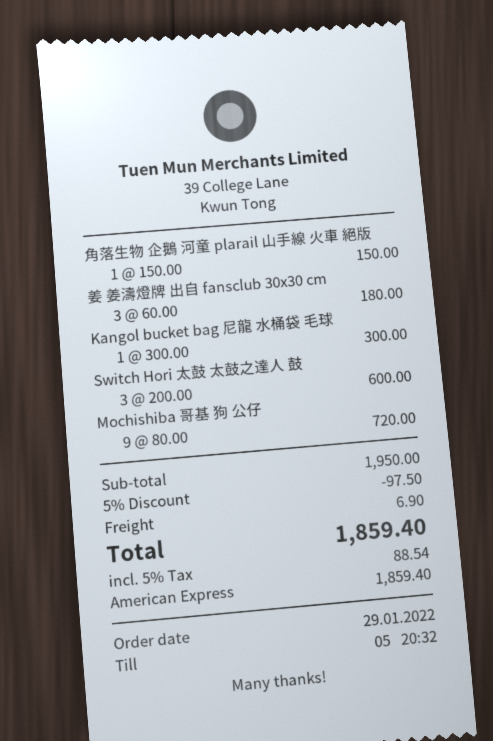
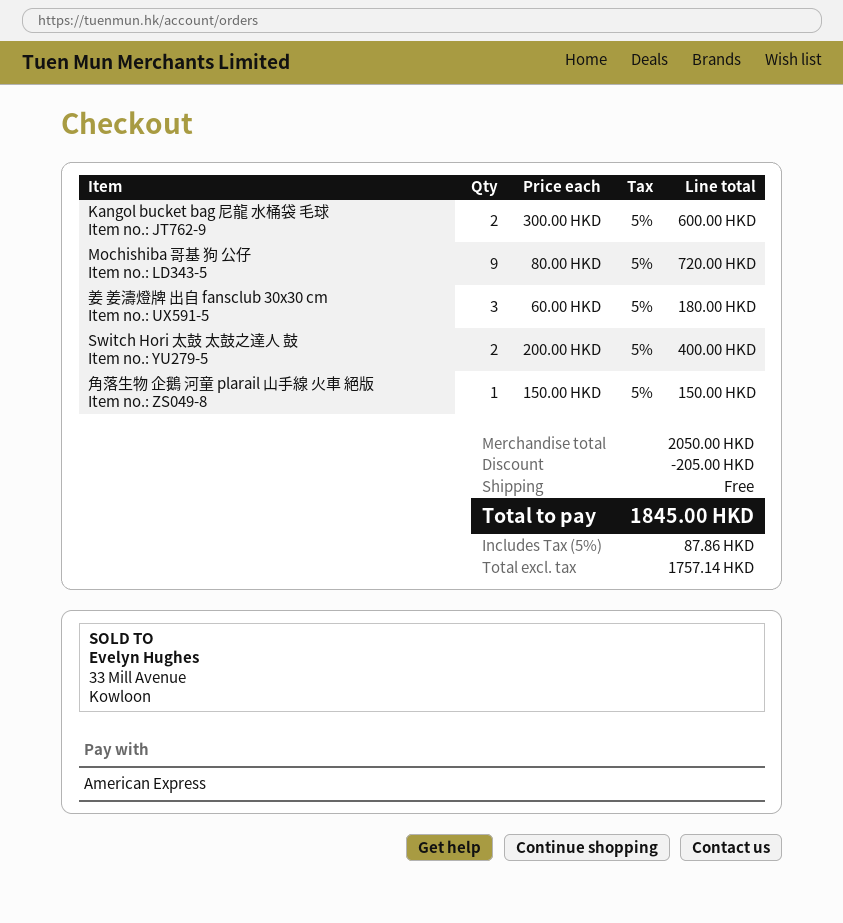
Kangol bucket bag 尼龍 水桶袋 毛球: 1 x 300.00 = 300.00 -> 2 x 300.00 = 600.00
Switch Hori 太鼓 太鼓之達人 鼓: 3 x 200.00 = 600.00 -> 2 x 200.00 = 400.00
subtotal: 1950.00 -> 2050.00
discount: 97.50 -> 205.00
shipping: 6.90 -> 0.00
tax: 5% = 88.54 -> 5% = 87.86
total: 1859.40 -> 1845.00

